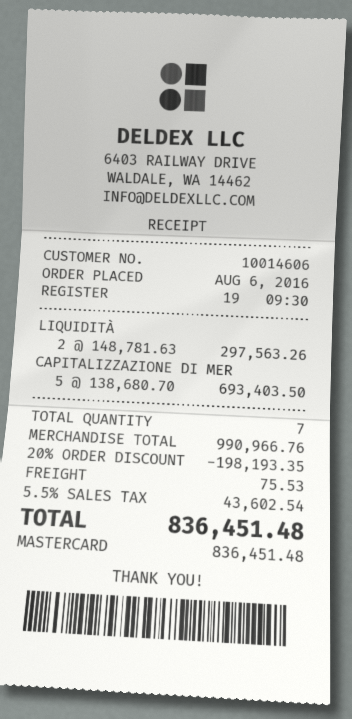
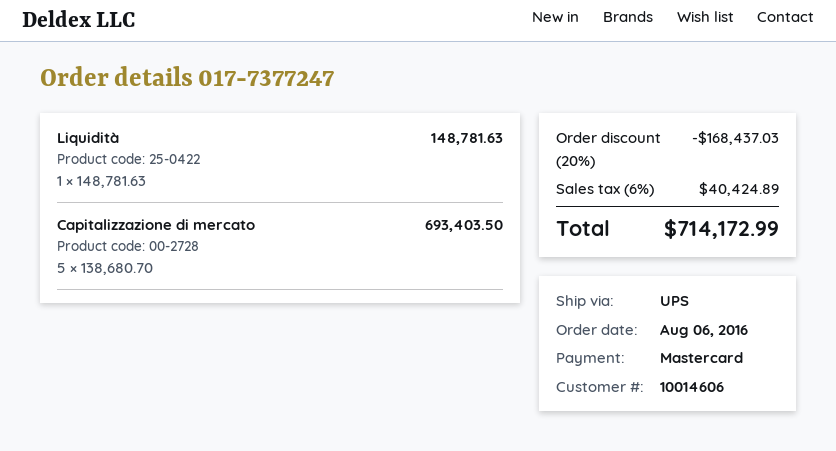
LIQUIDITÀ: 2 x 148781.63 = 297563.26 -> 1 x 148781.63 = 148781.63
discount: 20% = 198193.35 -> 20% = 168437.03
shipping: 75.53 -> none
tax: 5.5% = 43602.54 -> 6% = 40424.89
total: 836451.48 -> 714172.99

